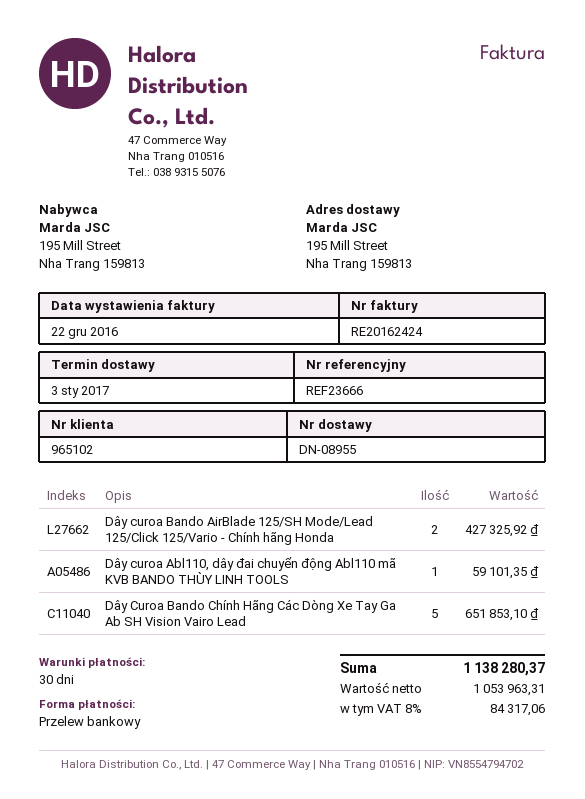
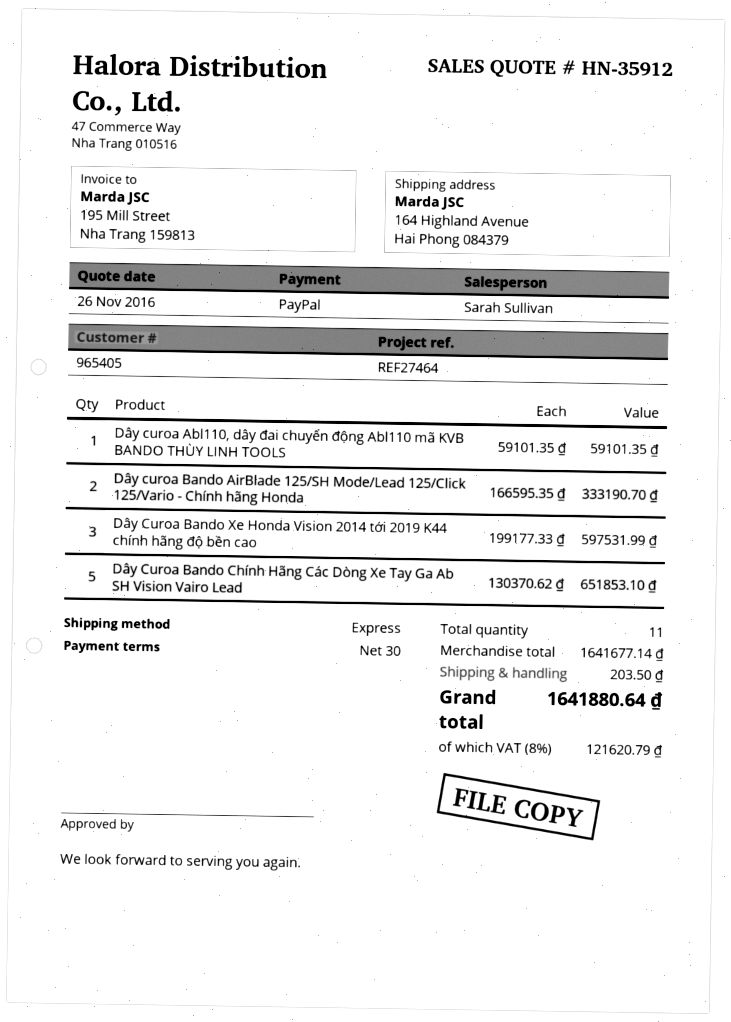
customer number: 965102 -> 965405
reference: REF23666 -> REF27464
payment method: bank transfer -> PayPal
ship to: 195 Mill Street, Nha Trang 159813 -> 164 Highland Avenue, Hai Phong 084379
Dây curoa Bando AirBlade 125/SH Mode/Lead 125/Click 125/Vario - Chính hãng Honda: 2 for 427325.92 -> 2 for 333190.70
Dây Curoa Bando Xe Honda Vision 2014 tới 2019 K44 chính hãng độ bền cao: none -> 3 for 597531.99
shipping: none -> 203.50
tax: 8% = 84317.06 -> 8% = 121620.79
total: 1138280.37 -> 1641880.64

